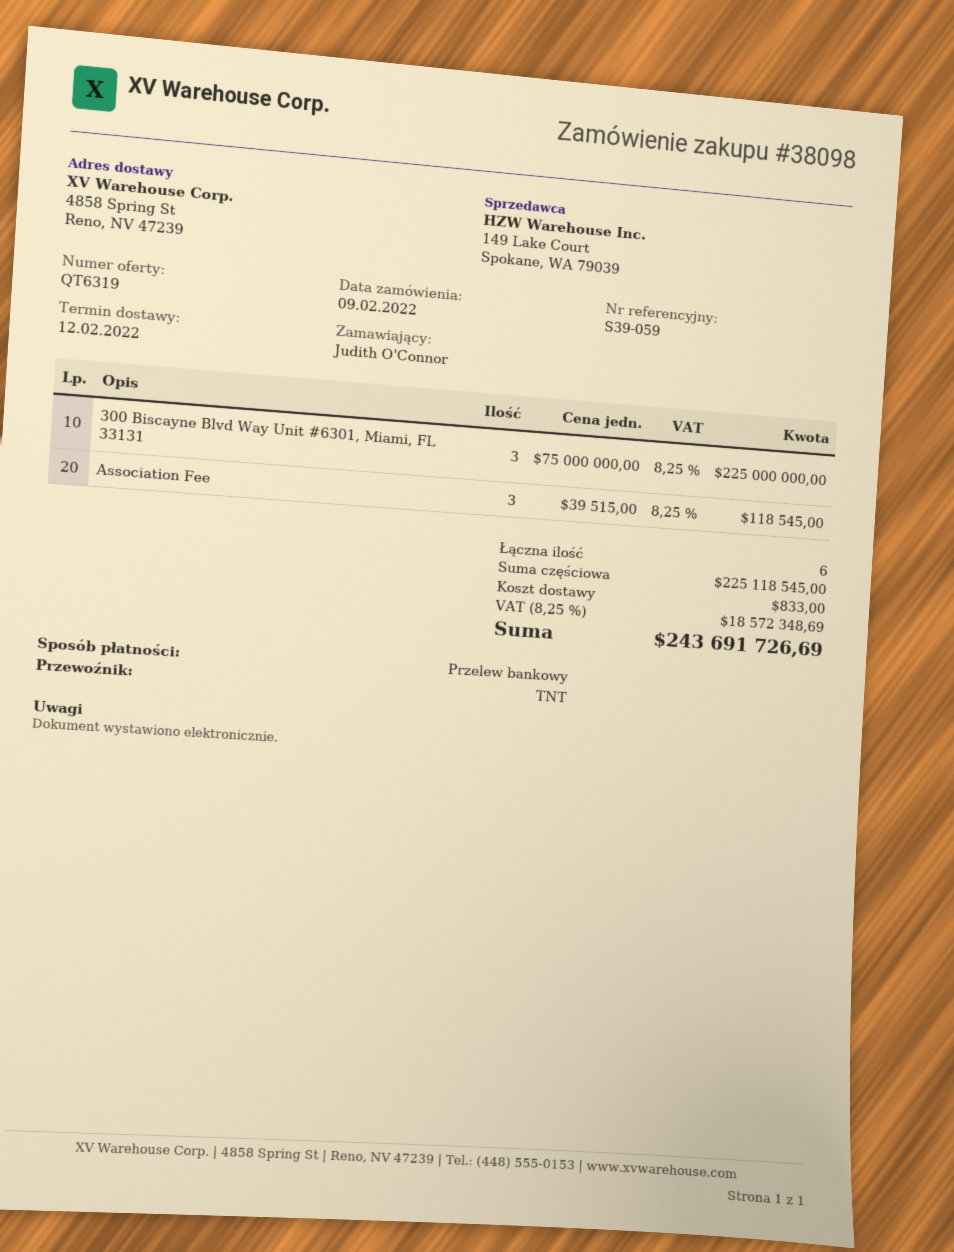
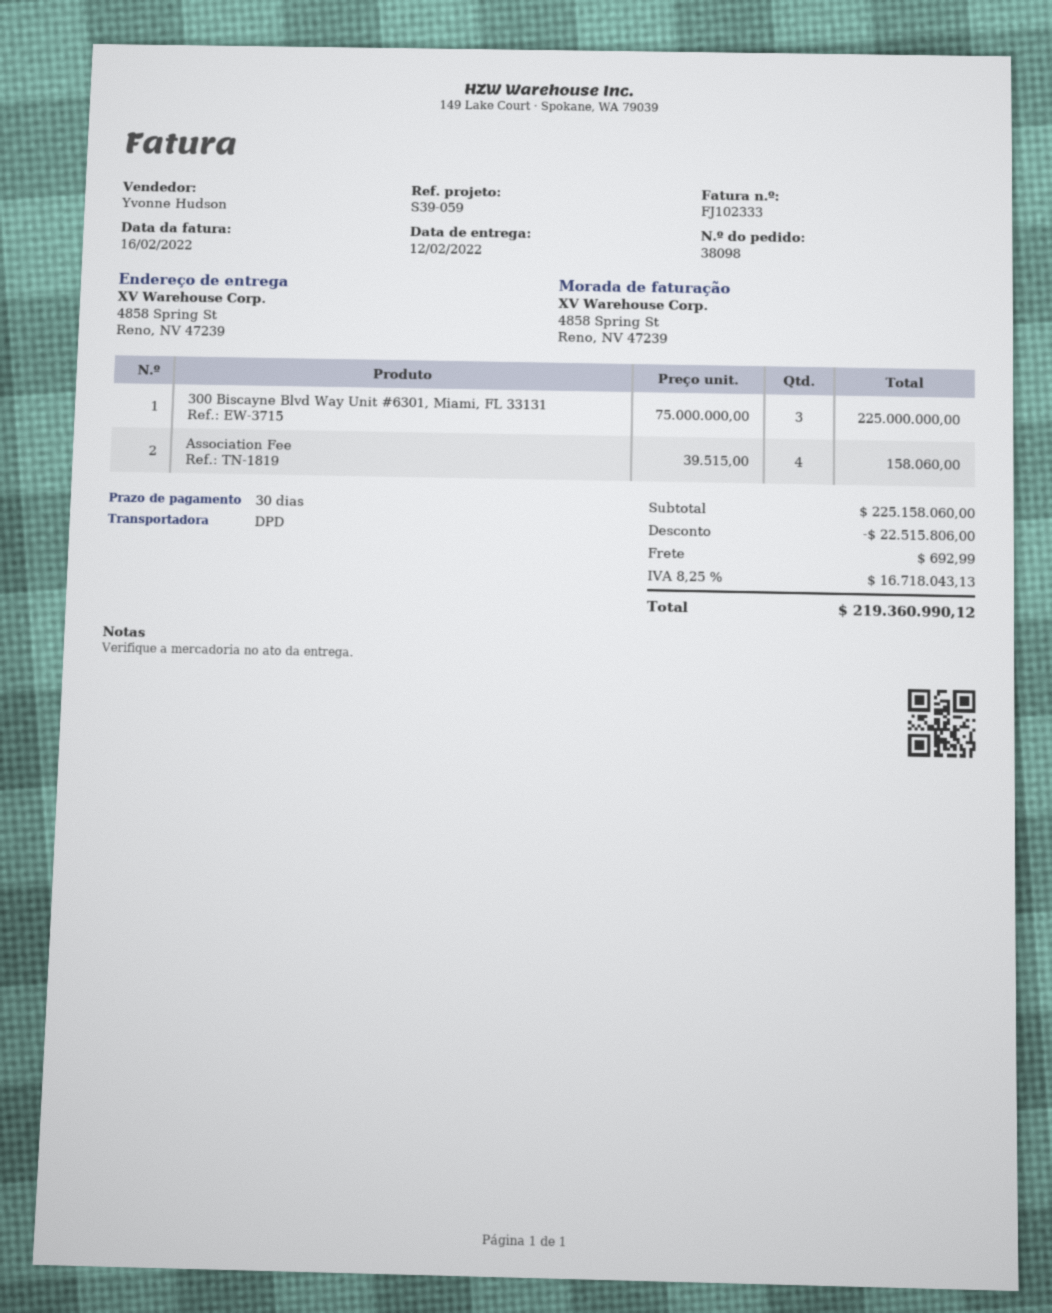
shipping method: TNT -> DPD
Association Fee: 3 x 39515.00 = 118545.00 -> 4 x 39515.00 = 158060.00
subtotal: 225118545.00 -> 225158060.00
discount: none -> 22515806.00
shipping: 833.00 -> 692.99
tax: 8.25% = 18572348.69 -> 8.25% = 16718043.13
total: 243691726.69 -> 219360990.12

